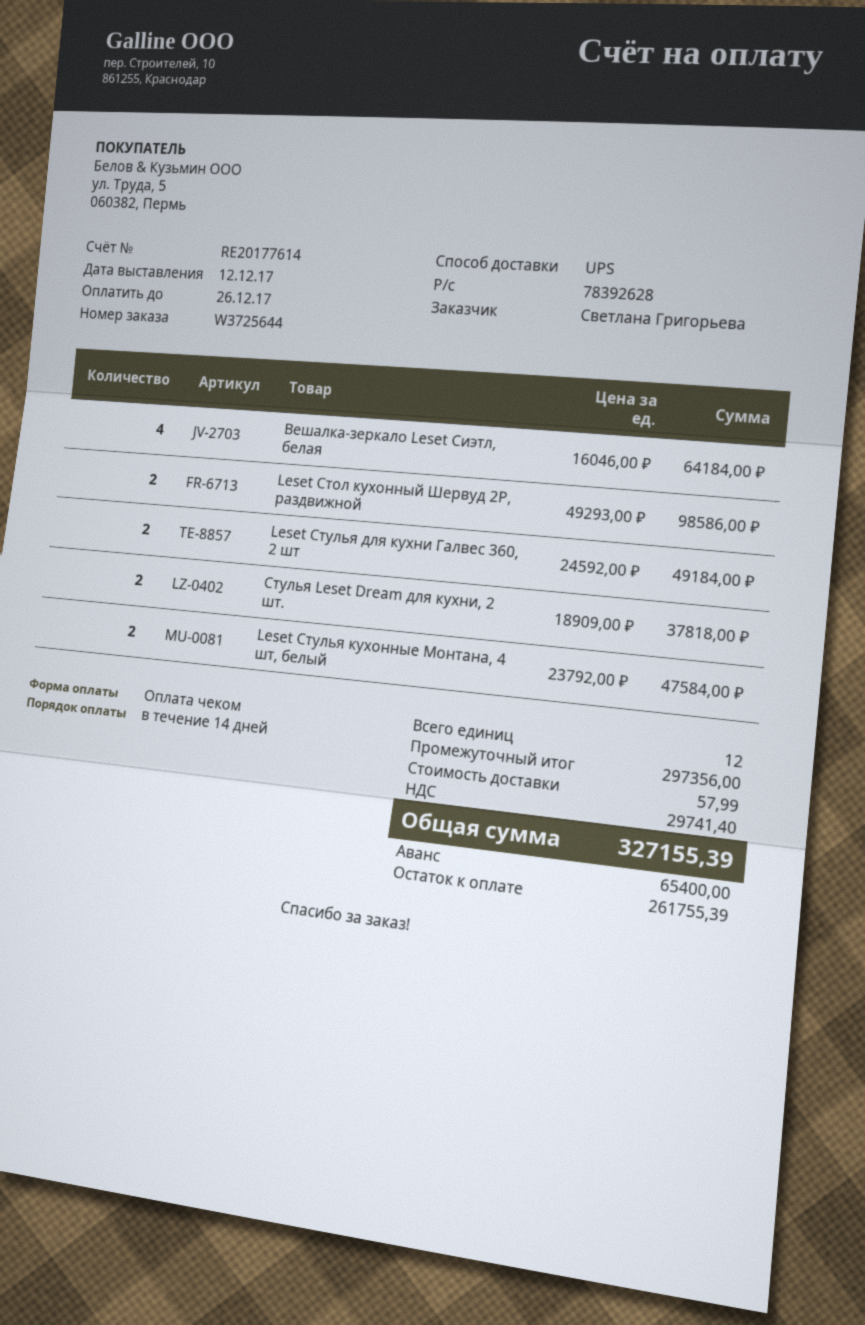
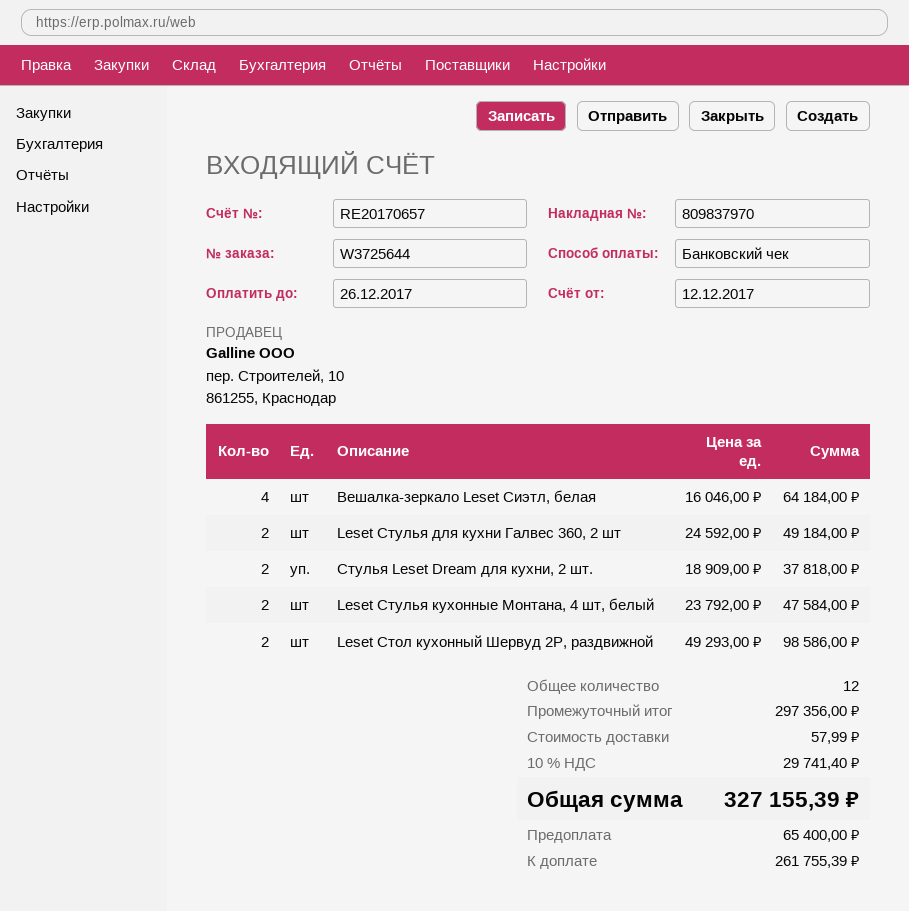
invoice number: RE20177614 -> RE20170657

